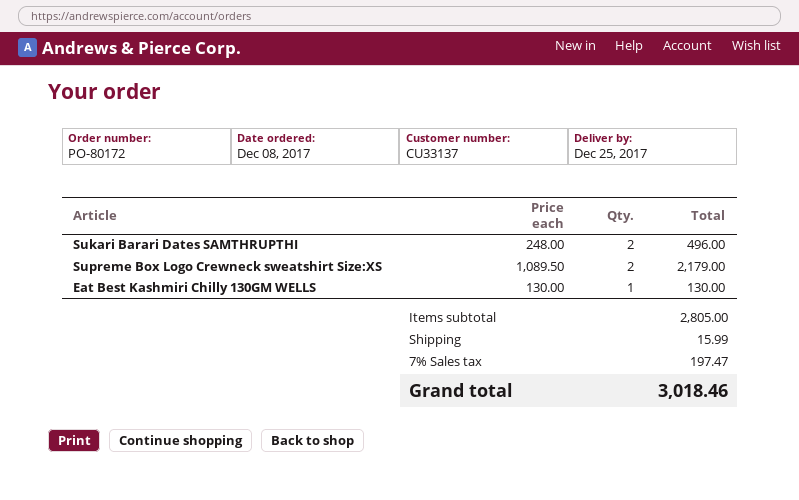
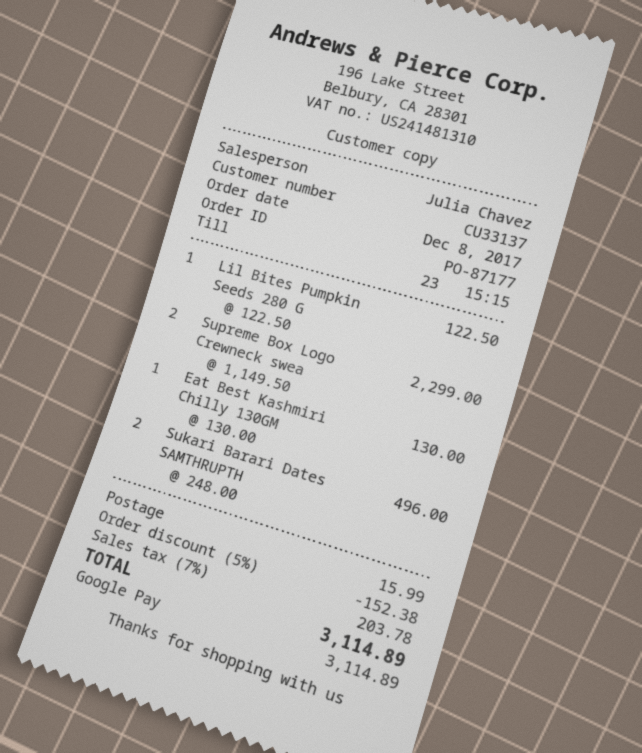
order number: PO-80172 -> PO-87177
Supreme Box Logo Crewneck sweatshirt Size:XS: 2 x 1089.50 = 2179.00 -> 2 x 1149.50 = 2299.00
Lil Bites Pumpkin Seeds 280 G: none -> 1 x 122.50 = 122.50
discount: none -> 5% = 152.38
tax: 7% = 197.47 -> 7% = 203.78
total: 3018.46 -> 3114.89

